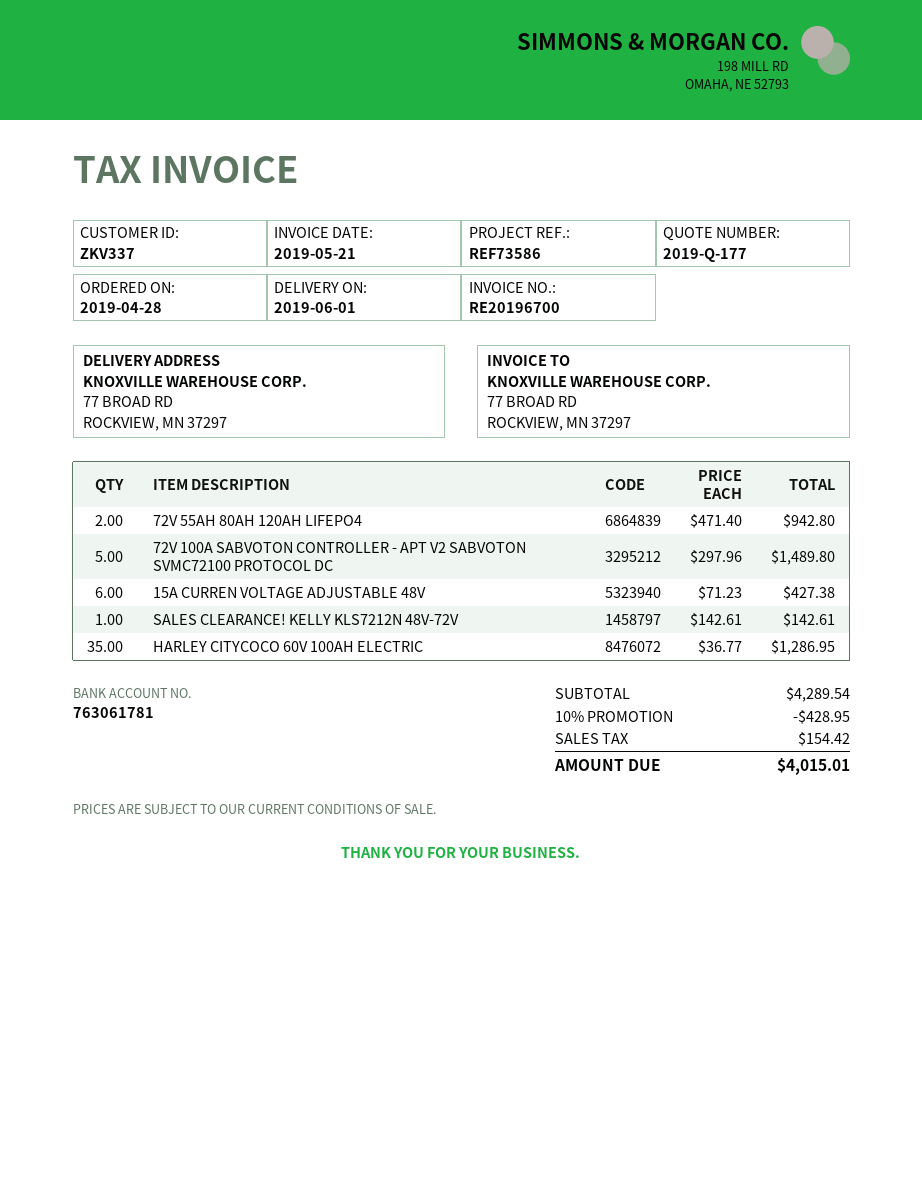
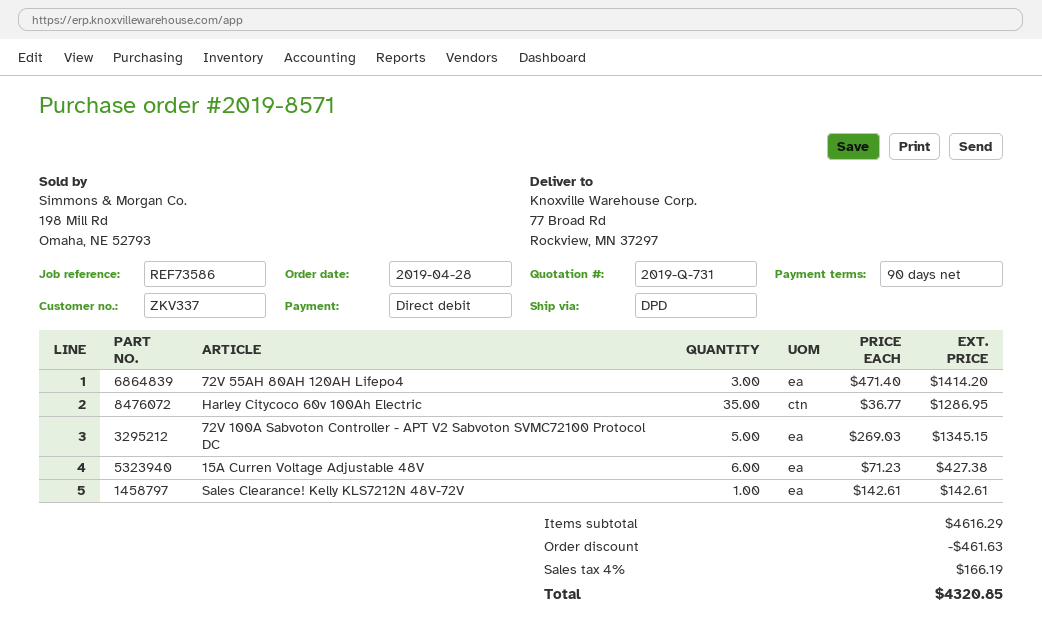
quote number: 2019-Q-177 -> 2019-Q-731
72V 55AH 80AH 120AH LIFEPO4: 2 x 471.40 = 942.80 -> 3 x 471.40 = 1414.20
72V 100A SABVOTON CONTROLLER - APT V2 SABVOTON SVMC72100 PROTOCOL DC: 5 x 297.96 = 1489.80 -> 5 x 269.03 = 1345.15
subtotal: 4289.54 -> 4616.29
discount: 428.95 -> 461.63
tax: 154.42 -> 166.19
total: 4015.01 -> 4320.85

